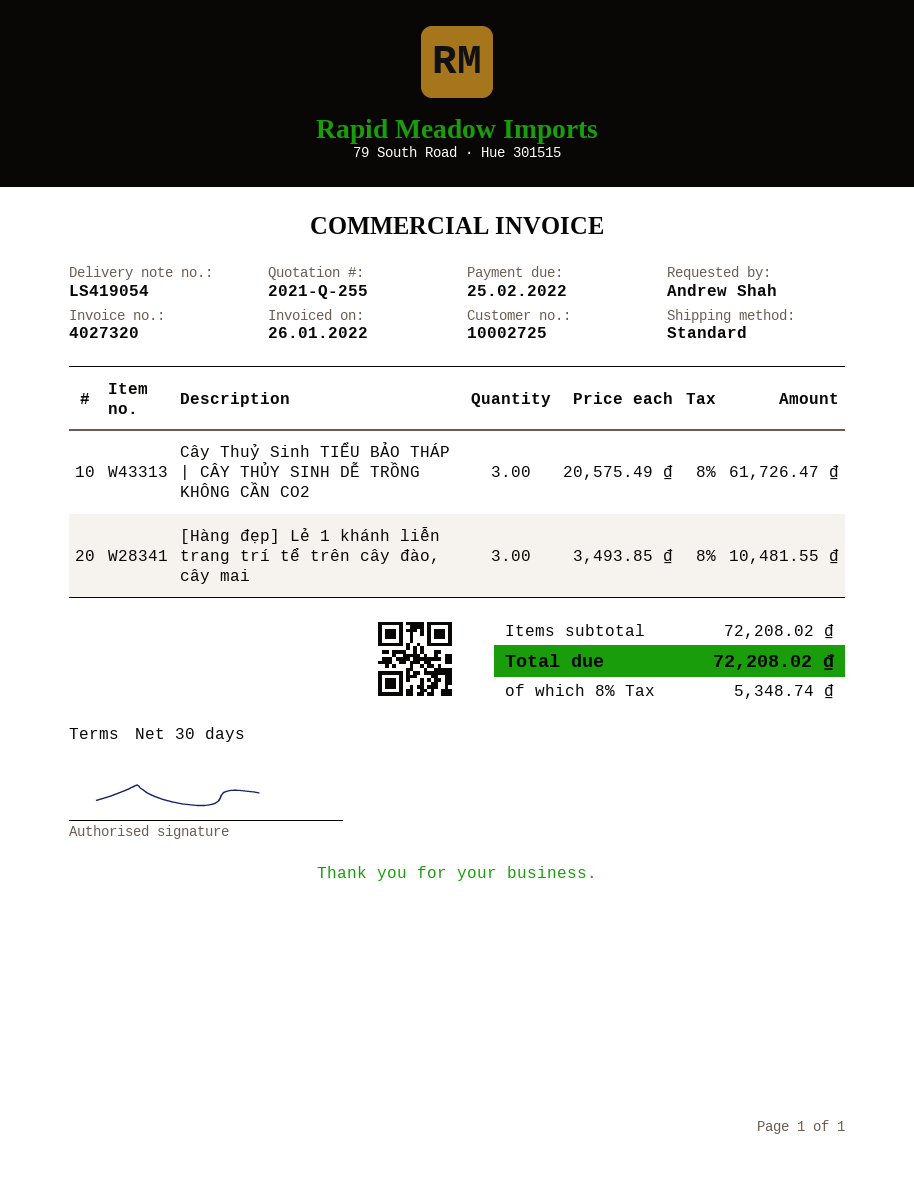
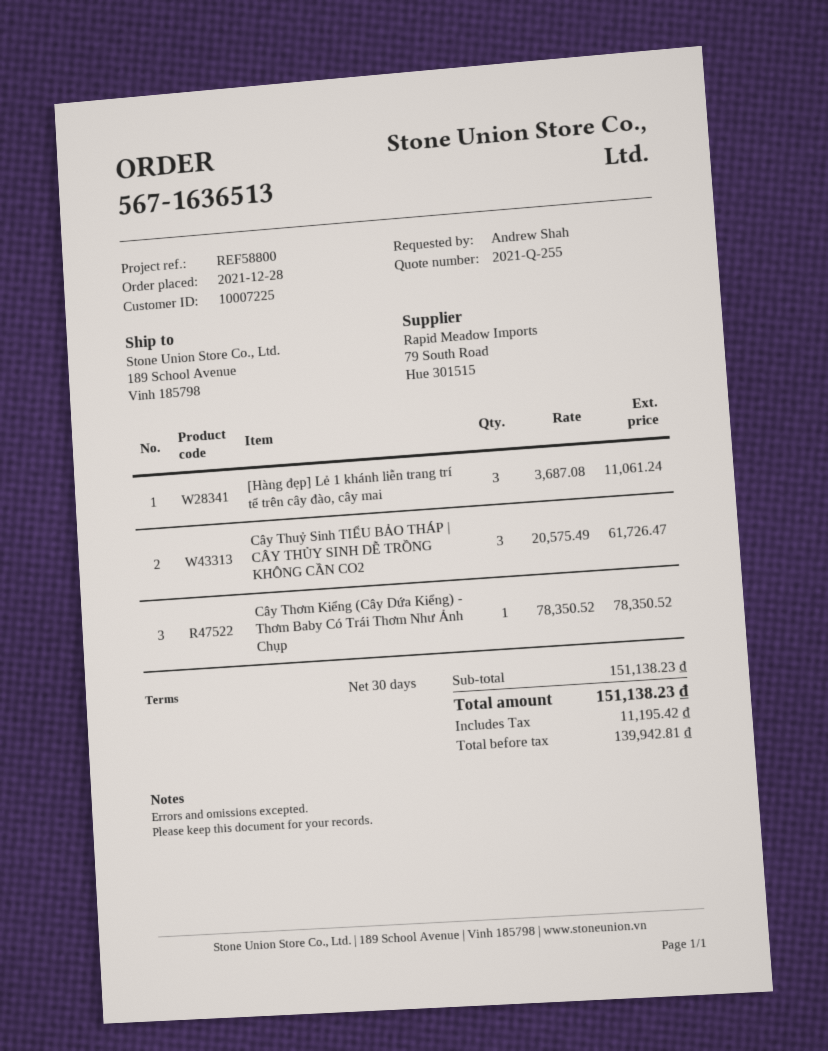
customer number: 10002725 -> 10007225
[Hàng đẹp] Lẻ 1 khánh liễn trang trí tể trên cây đào, cây mai: 3 x 3493.85 = 10481.55 -> 3 x 3687.08 = 11061.24
Cây Thơm Kiểng (Cây Dứa Kiểng) - Thơm Baby Có Trái Thơm Như Ảnh Chụp: none -> 1 x 78350.52 = 78350.52
subtotal: 72208.02 -> 151138.23
tax: 5348.74 -> 11195.42
total: 72208.02 -> 151138.23

